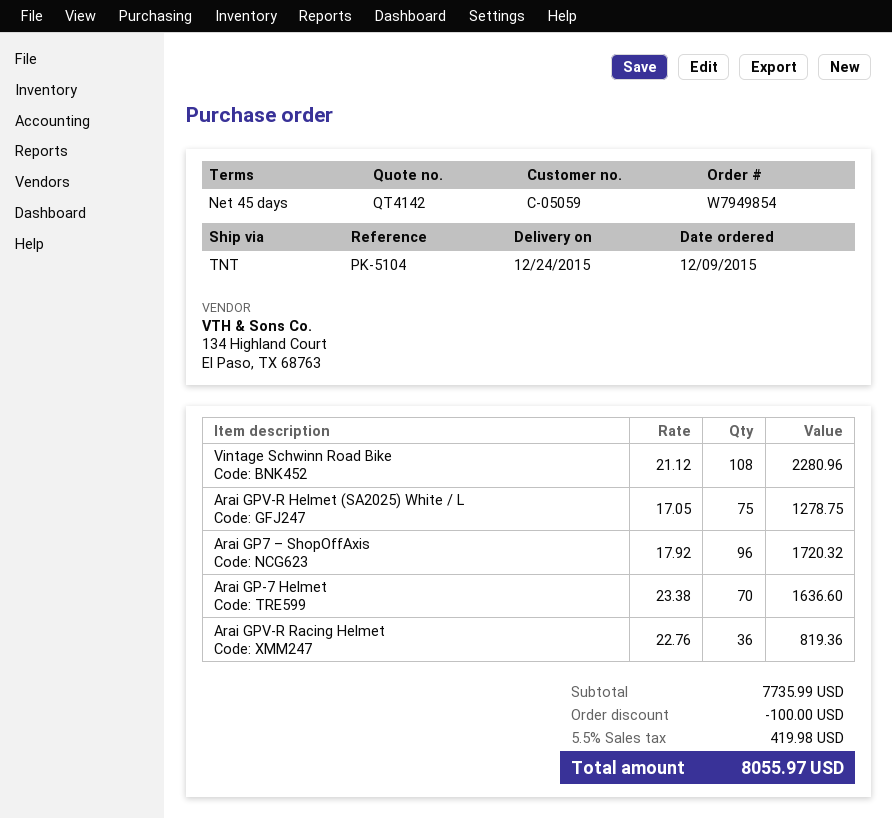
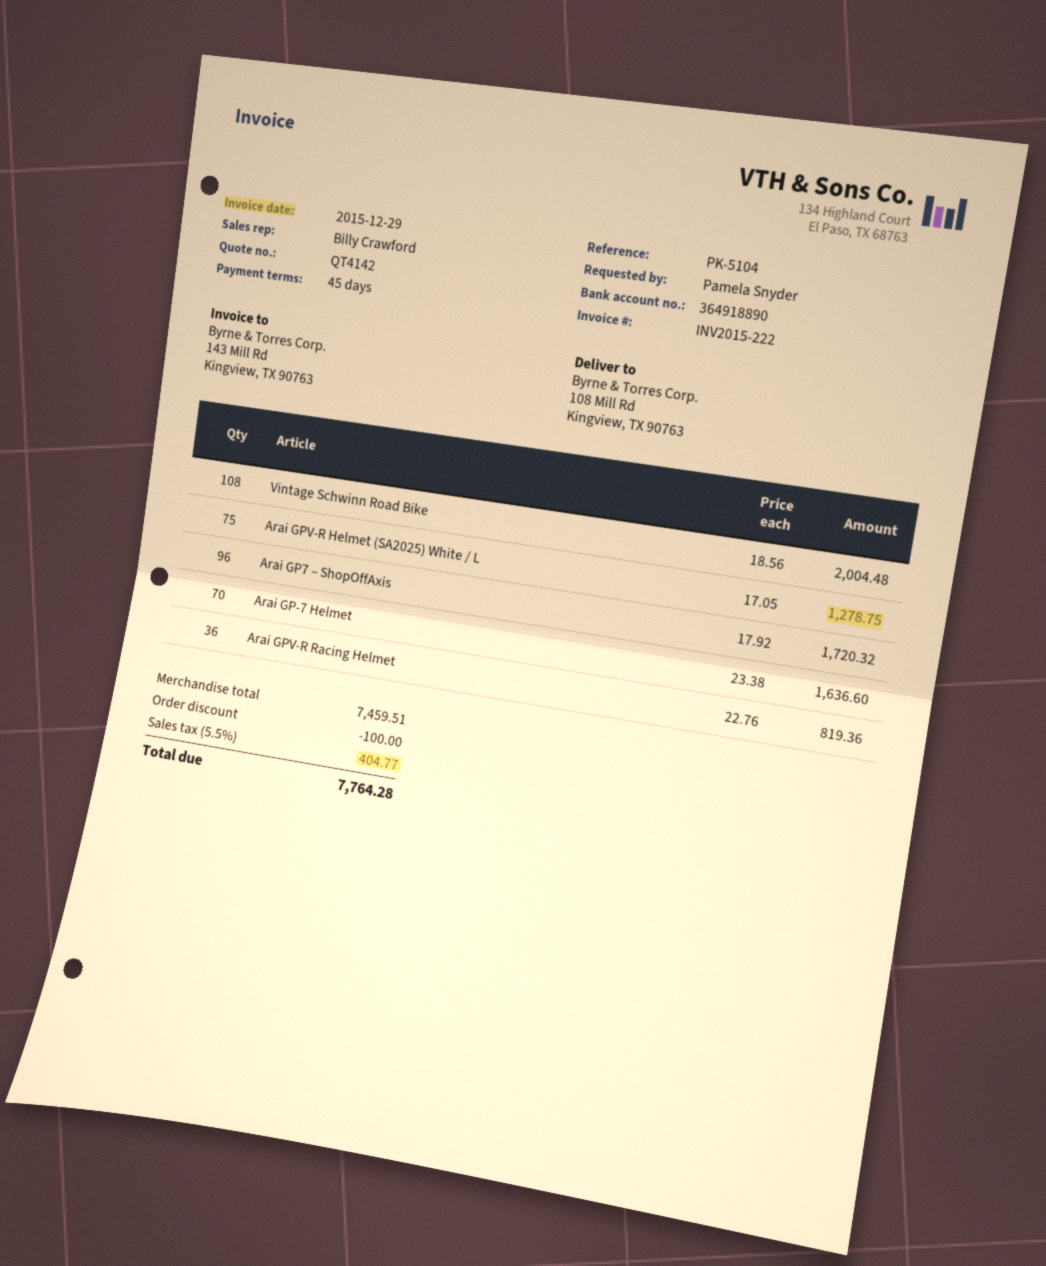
Vintage Schwinn Road Bike: 108 x 21.12 = 2280.96 -> 108 x 18.56 = 2004.48
subtotal: 7735.99 -> 7459.51
tax: 5.5% = 419.98 -> 5.5% = 404.77
total: 8055.97 -> 7764.28

